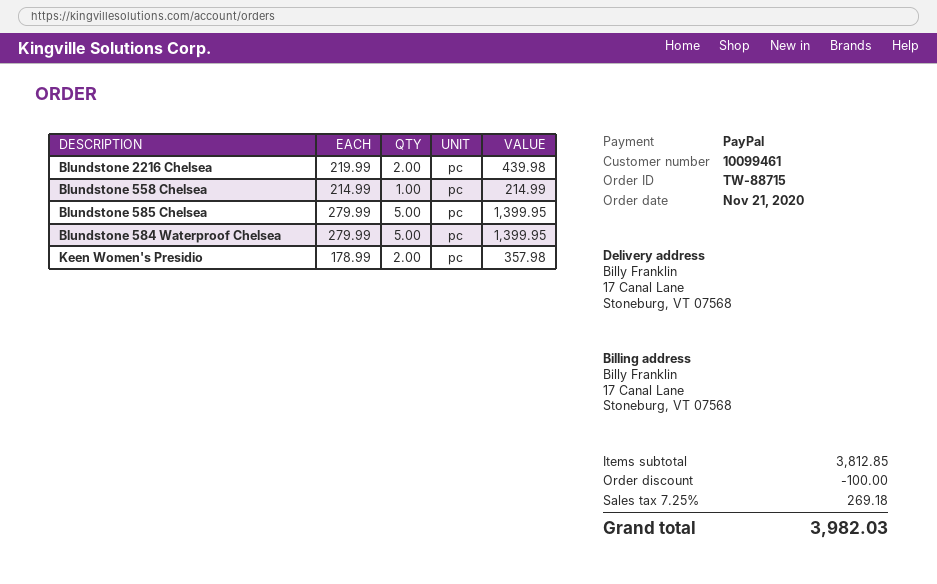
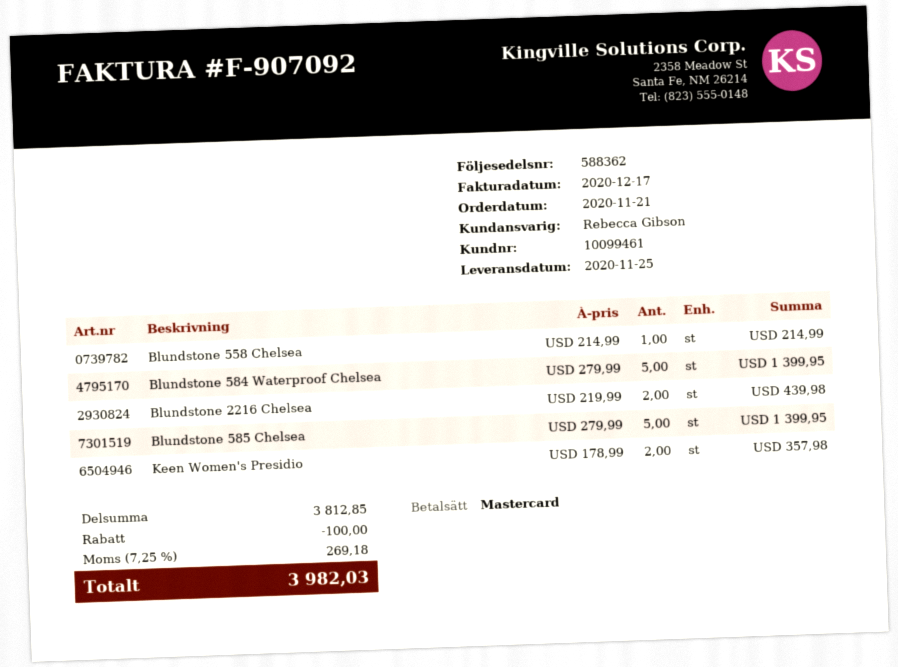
payment method: PayPal -> Mastercard

